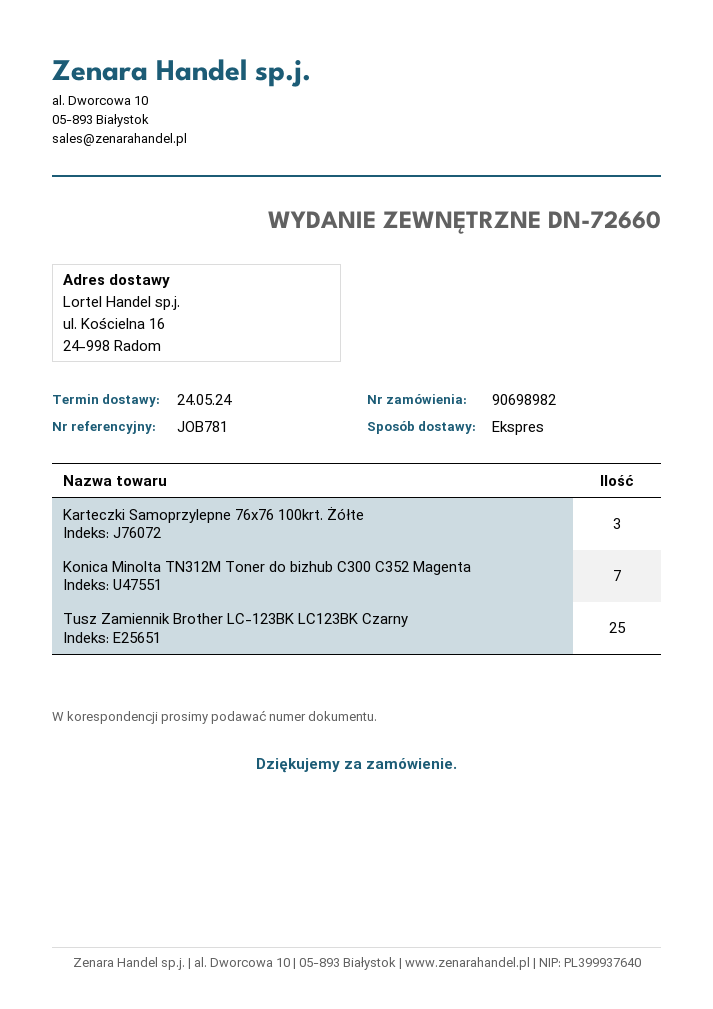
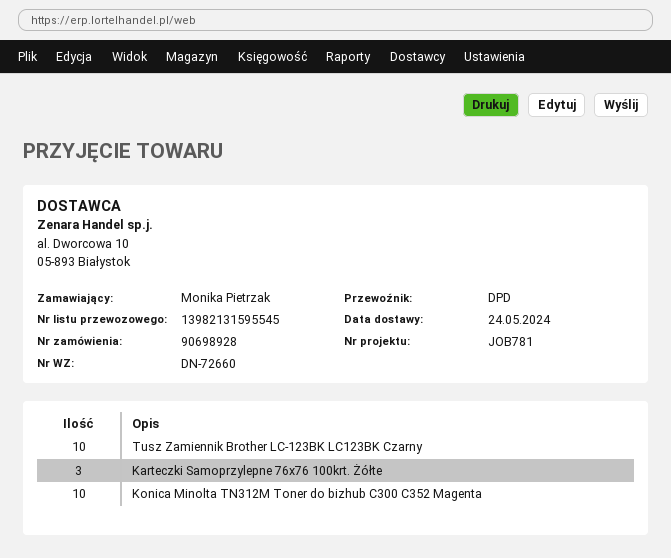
order number: 90698982 -> 90698928
shipping method: express -> DPD
Konica Minolta TN312M Toner do bizhub C300 C352 Magenta: 7 -> 10
Tusz Zamiennik Brother LC-123BK LC123BK Czarny: 25 -> 10

